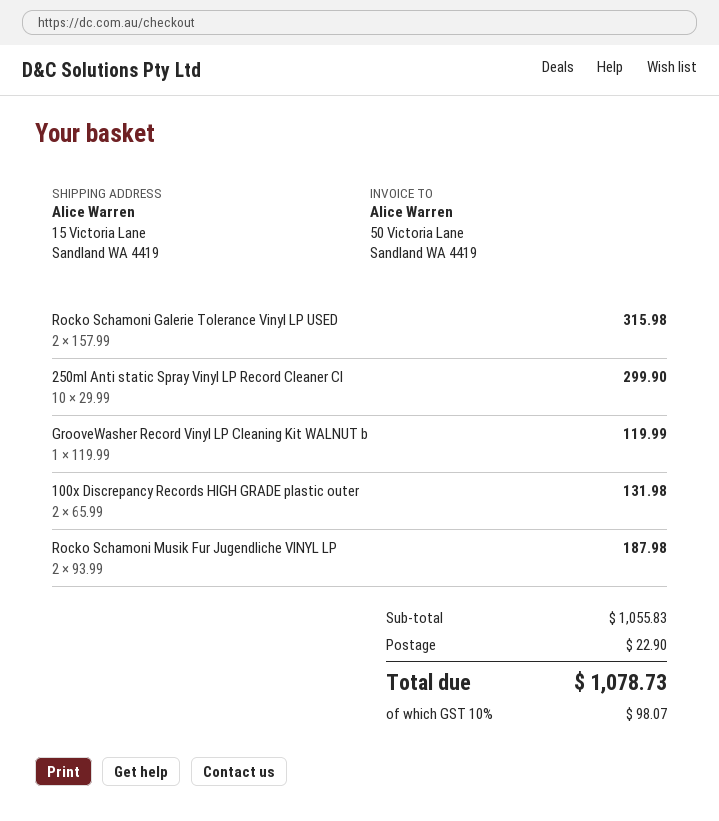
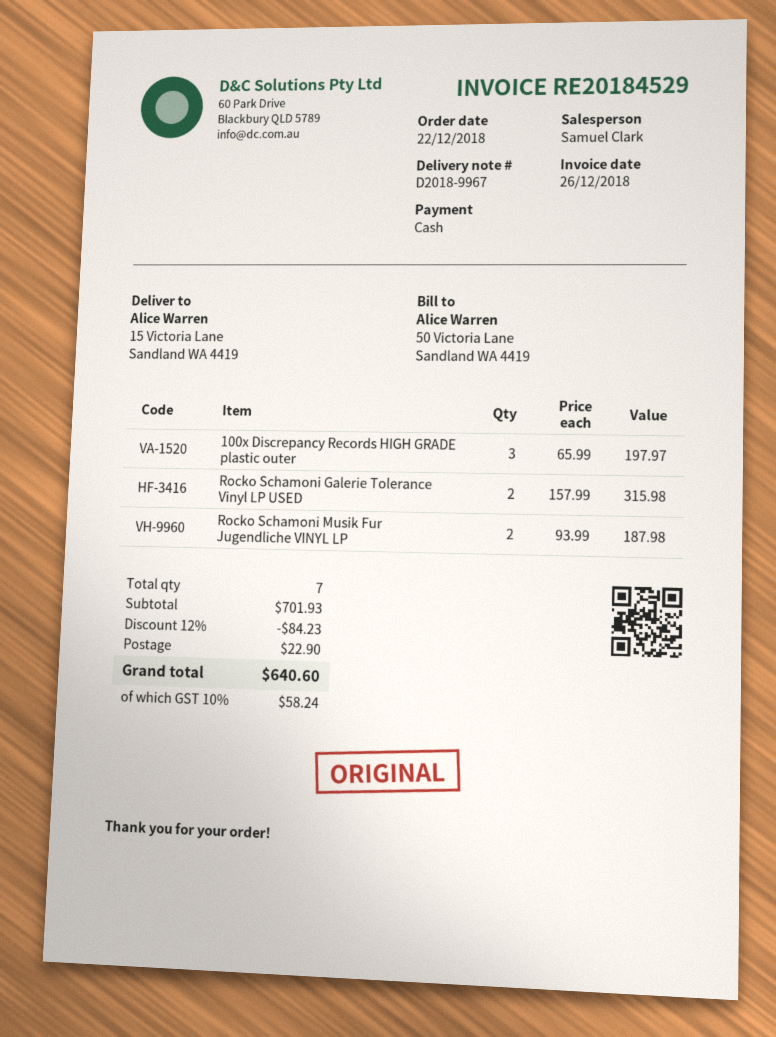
250ml Anti static Spray Vinyl LP Record Cleaner Cl: 10 x 29.99 = 299.90 -> none
GrooveWasher Record Vinyl LP Cleaning Kit WALNUT b: 1 x 119.99 = 119.99 -> none
100x Discrepancy Records HIGH GRADE plastic outer: 2 x 65.99 = 131.98 -> 3 x 65.99 = 197.97
subtotal: 1055.83 -> 701.93
discount: none -> 12% = 84.23
tax: 10% = 98.07 -> 10% = 58.24
total: 1078.73 -> 640.60

